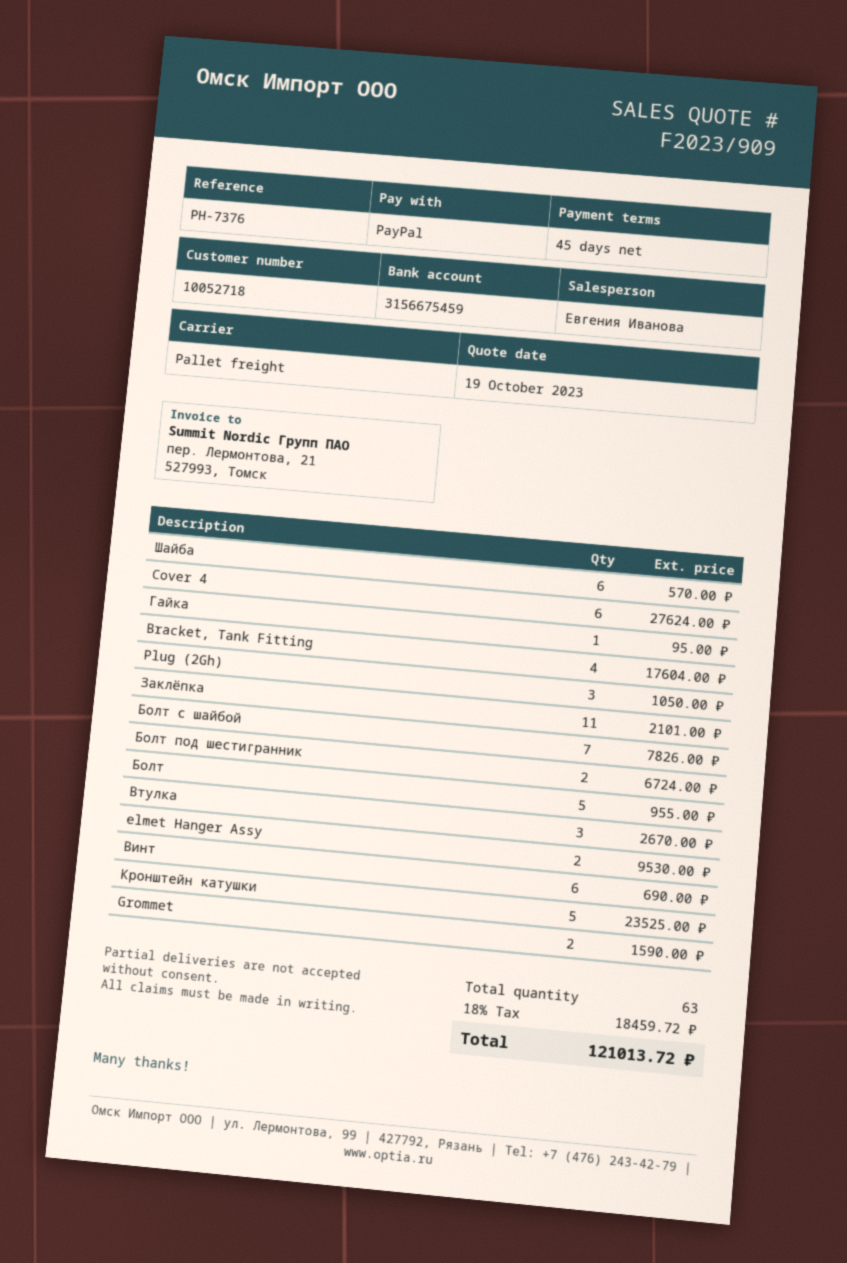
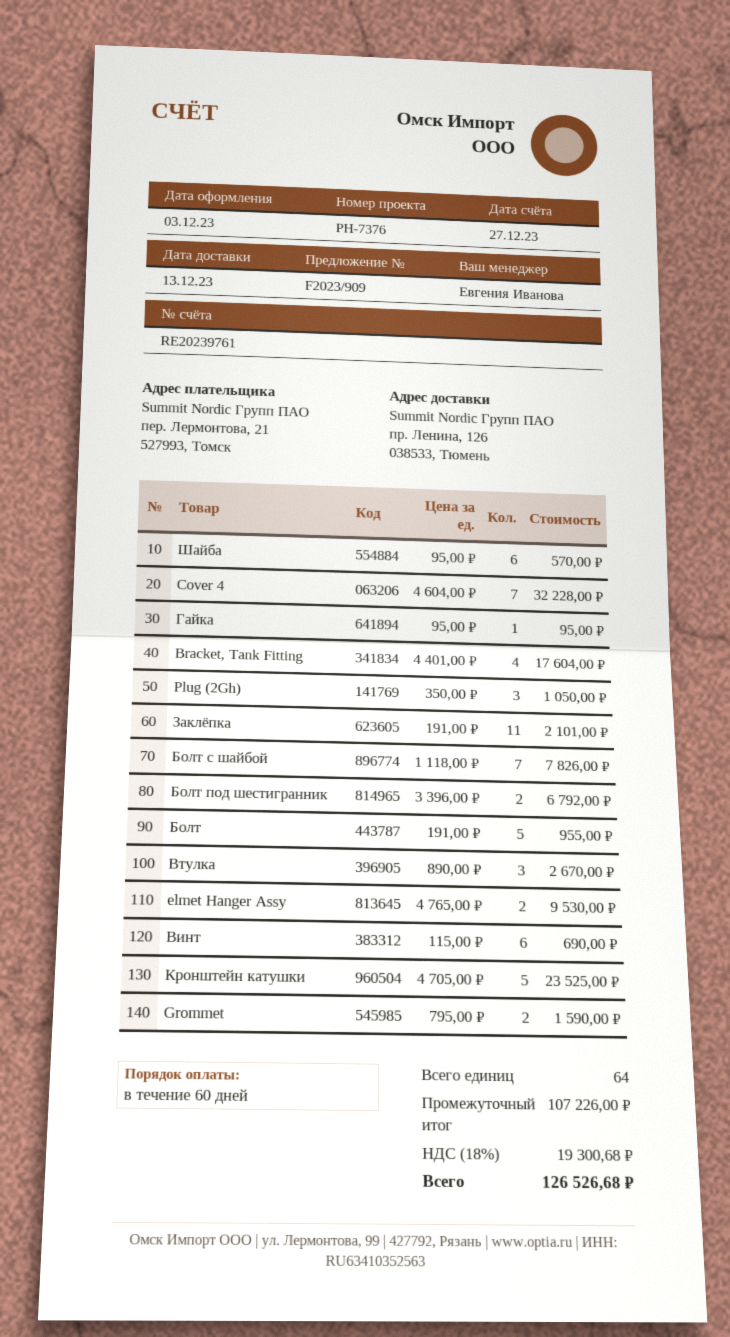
payment terms: 45 days -> 60 days
Cover 4: 6 for 27624.00 -> 7 for 32228.00
Болт под шестигранник: 2 for 6724.00 -> 2 for 6792.00
total quantity: 63 -> 64
tax: 18% = 18459.72 -> 18% = 19300.68
total: 121013.72 -> 126526.68

